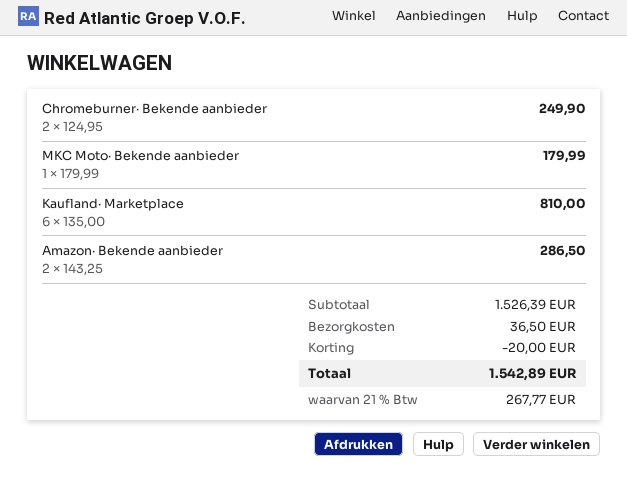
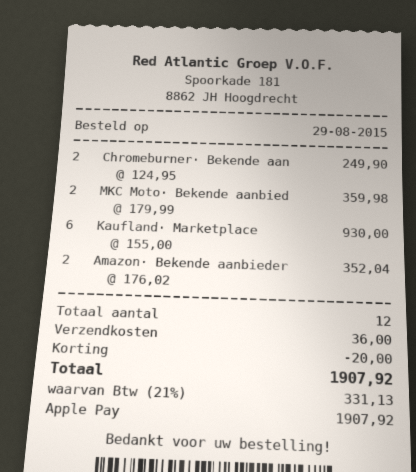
MKC Moto· Bekende aanbieder: 1 x 179.99 = 179.99 -> 2 x 179.99 = 359.98
Kaufland· Marketplace: 6 x 135.00 = 810.00 -> 6 x 155.00 = 930.00
Amazon· Bekende aanbieder: 2 x 143.25 = 286.50 -> 2 x 176.02 = 352.04
shipping: 36.50 -> 36.00
tax: 21% = 267.77 -> 21% = 331.13
total: 1542.89 -> 1907.92

